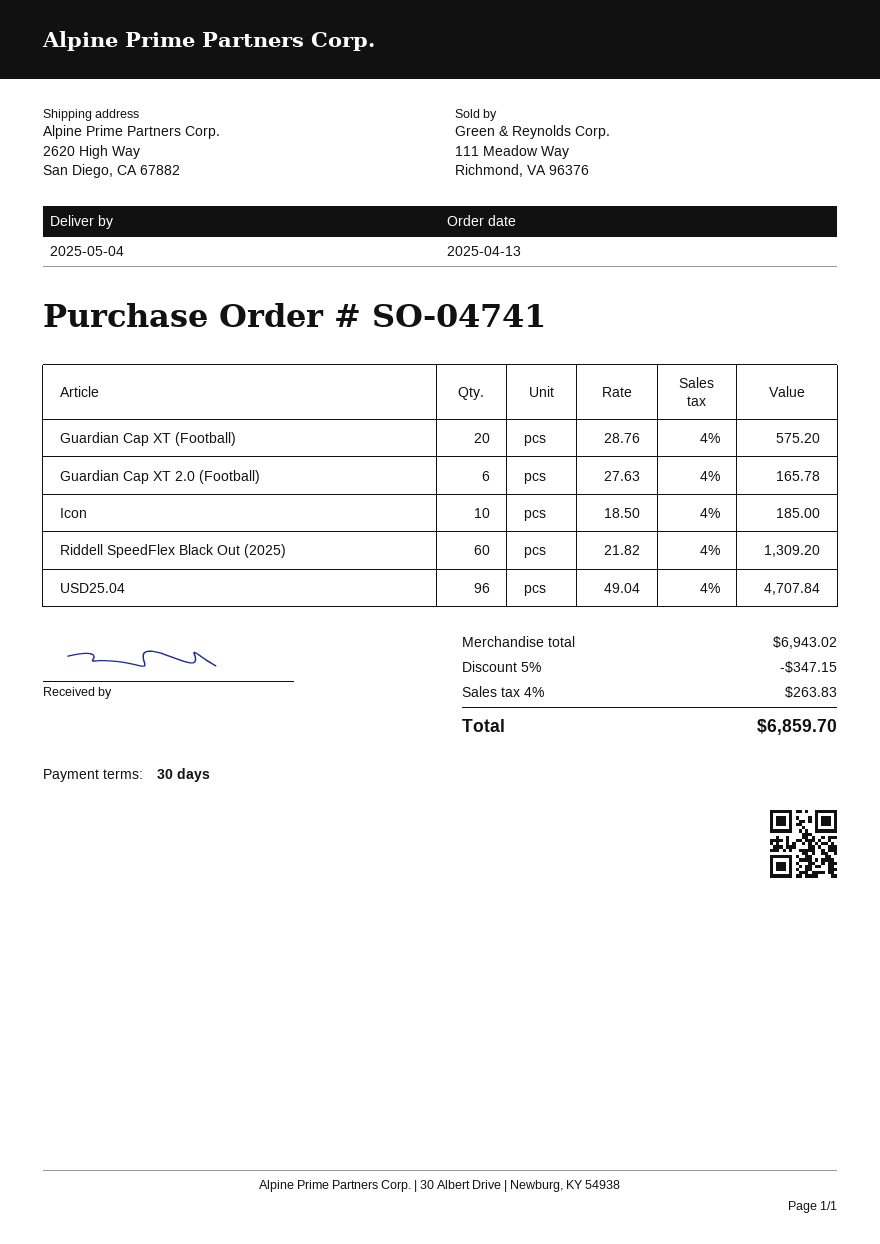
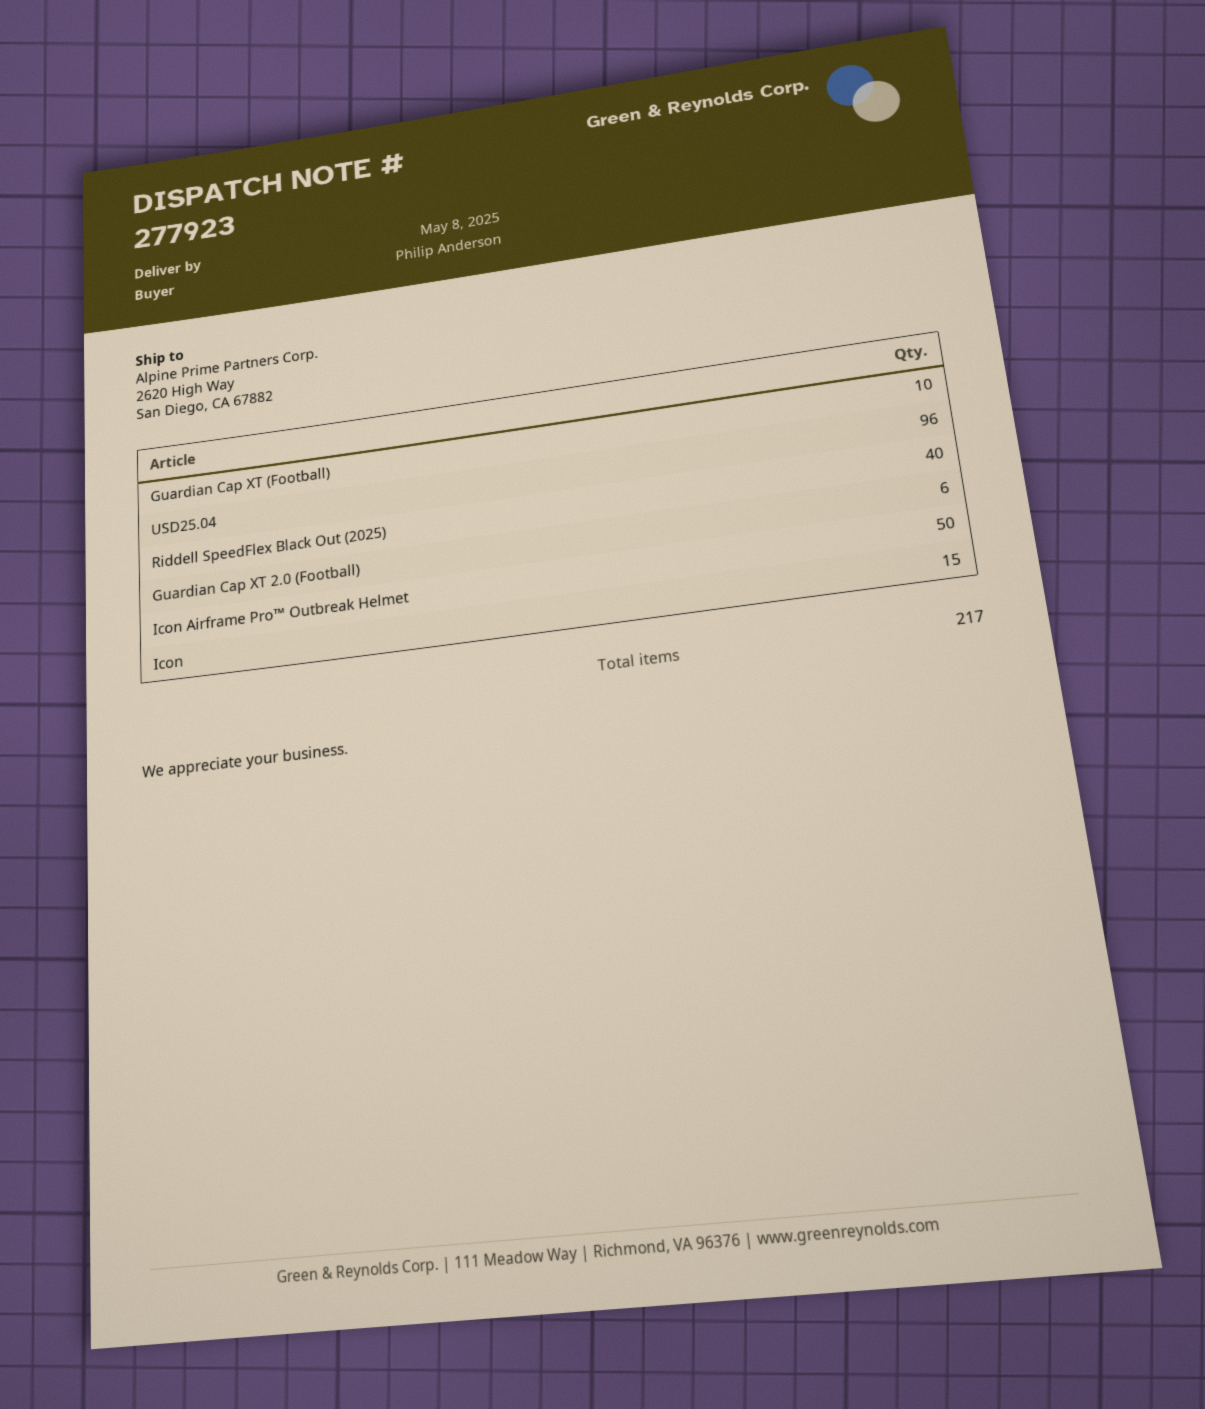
delivery date: 2025-05-04 -> 2025-05-08
Guardian Cap XT (Football): 20 -> 10
Icon: 10 -> 15
Riddell SpeedFlex Black Out (2025): 60 -> 40
Icon Airframe Pro™ Outbreak Helmet: none -> 50

